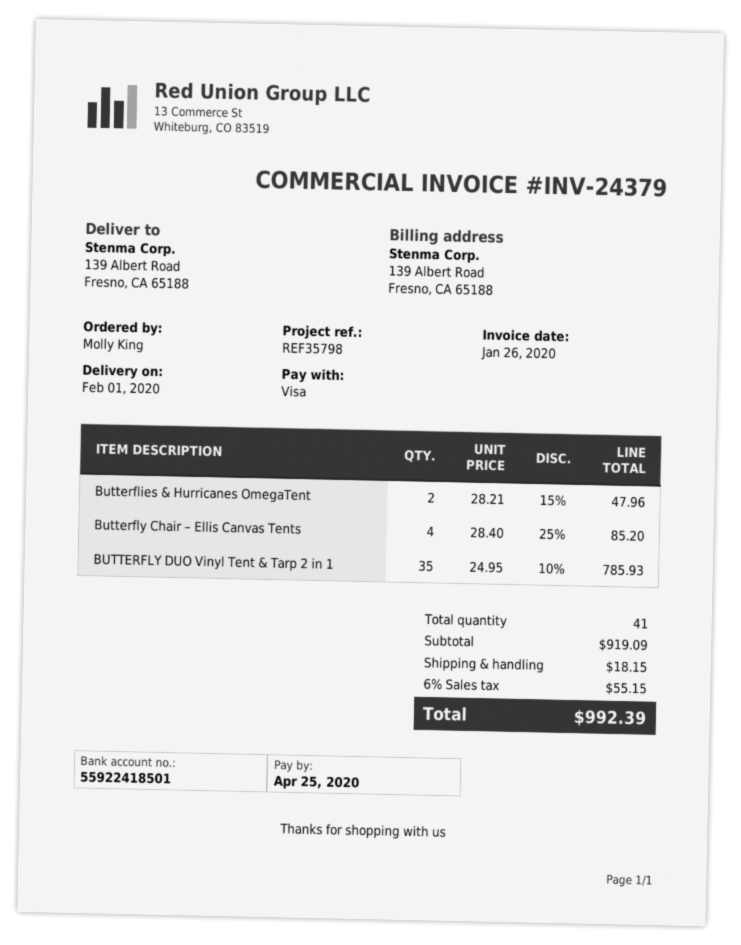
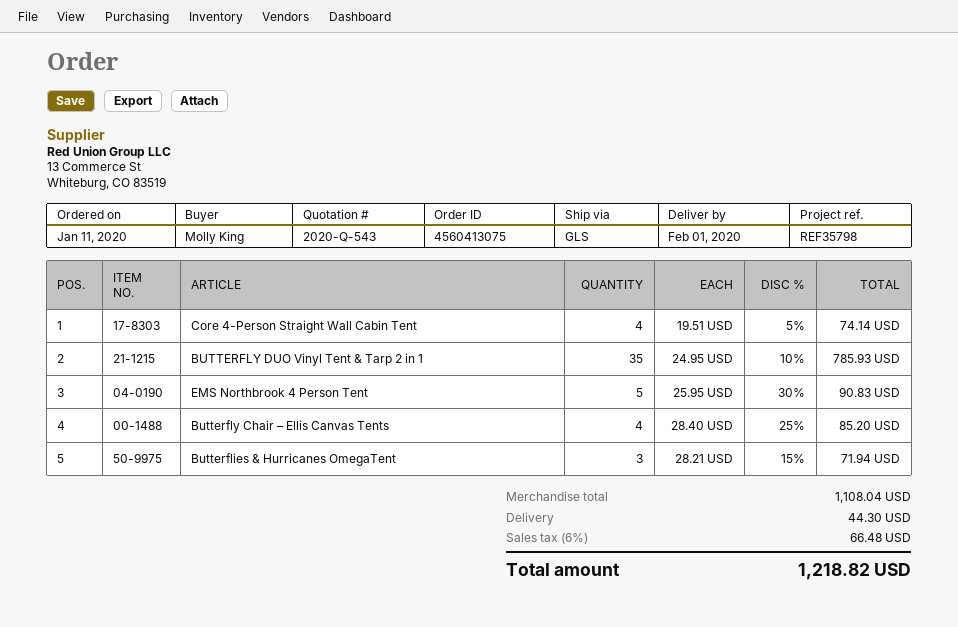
Butterflies & Hurricanes OmegaTent: 2 x 28.21 - 15% = 47.96 -> 3 x 28.21 - 15% = 71.94
Core 4-Person Straight Wall Cabin Tent: none -> 4 x 19.51 - 5% = 74.14
EMS Northbrook 4 Person Tent: none -> 5 x 25.95 - 30% = 90.83
subtotal: 919.09 -> 1108.04
shipping: 18.15 -> 44.30
tax: 6% = 55.15 -> 6% = 66.48
total: 992.39 -> 1218.82

